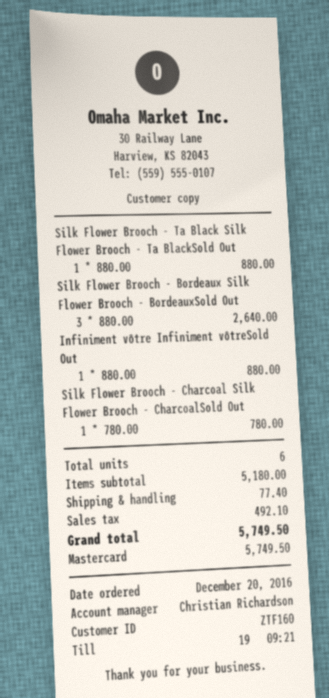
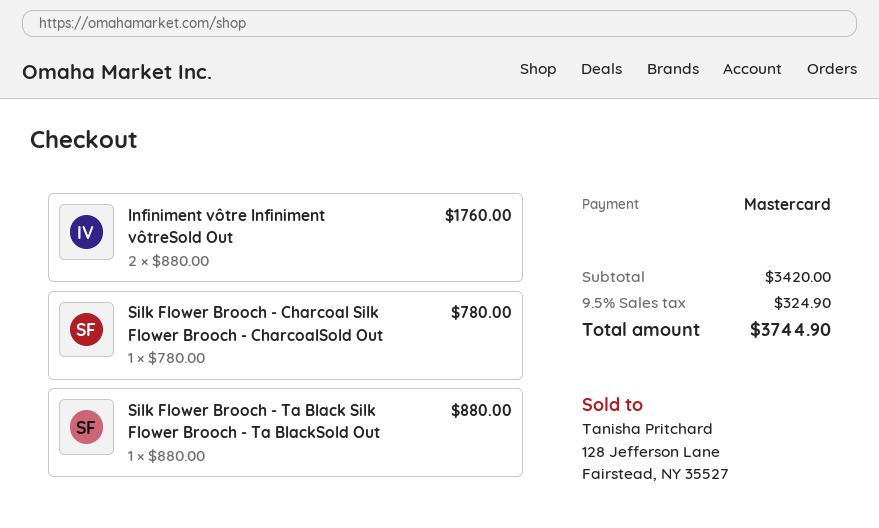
Silk Flower Brooch - Bordeaux Silk Flower Brooch - BordeauxSold Out: 3 x 880.00 = 2640.00 -> none
Infiniment vôtre Infiniment vôtreSold Out: 1 x 880.00 = 880.00 -> 2 x 880.00 = 1760.00
subtotal: 5180.00 -> 3420.00
shipping: 77.40 -> none
tax: 492.10 -> 324.90
total: 5749.50 -> 3744.90

